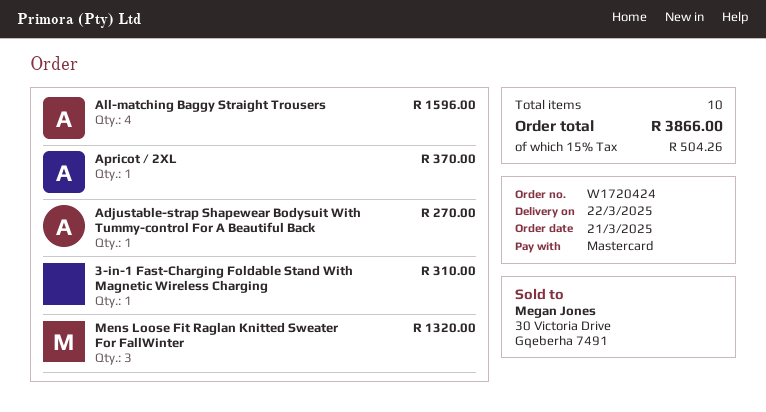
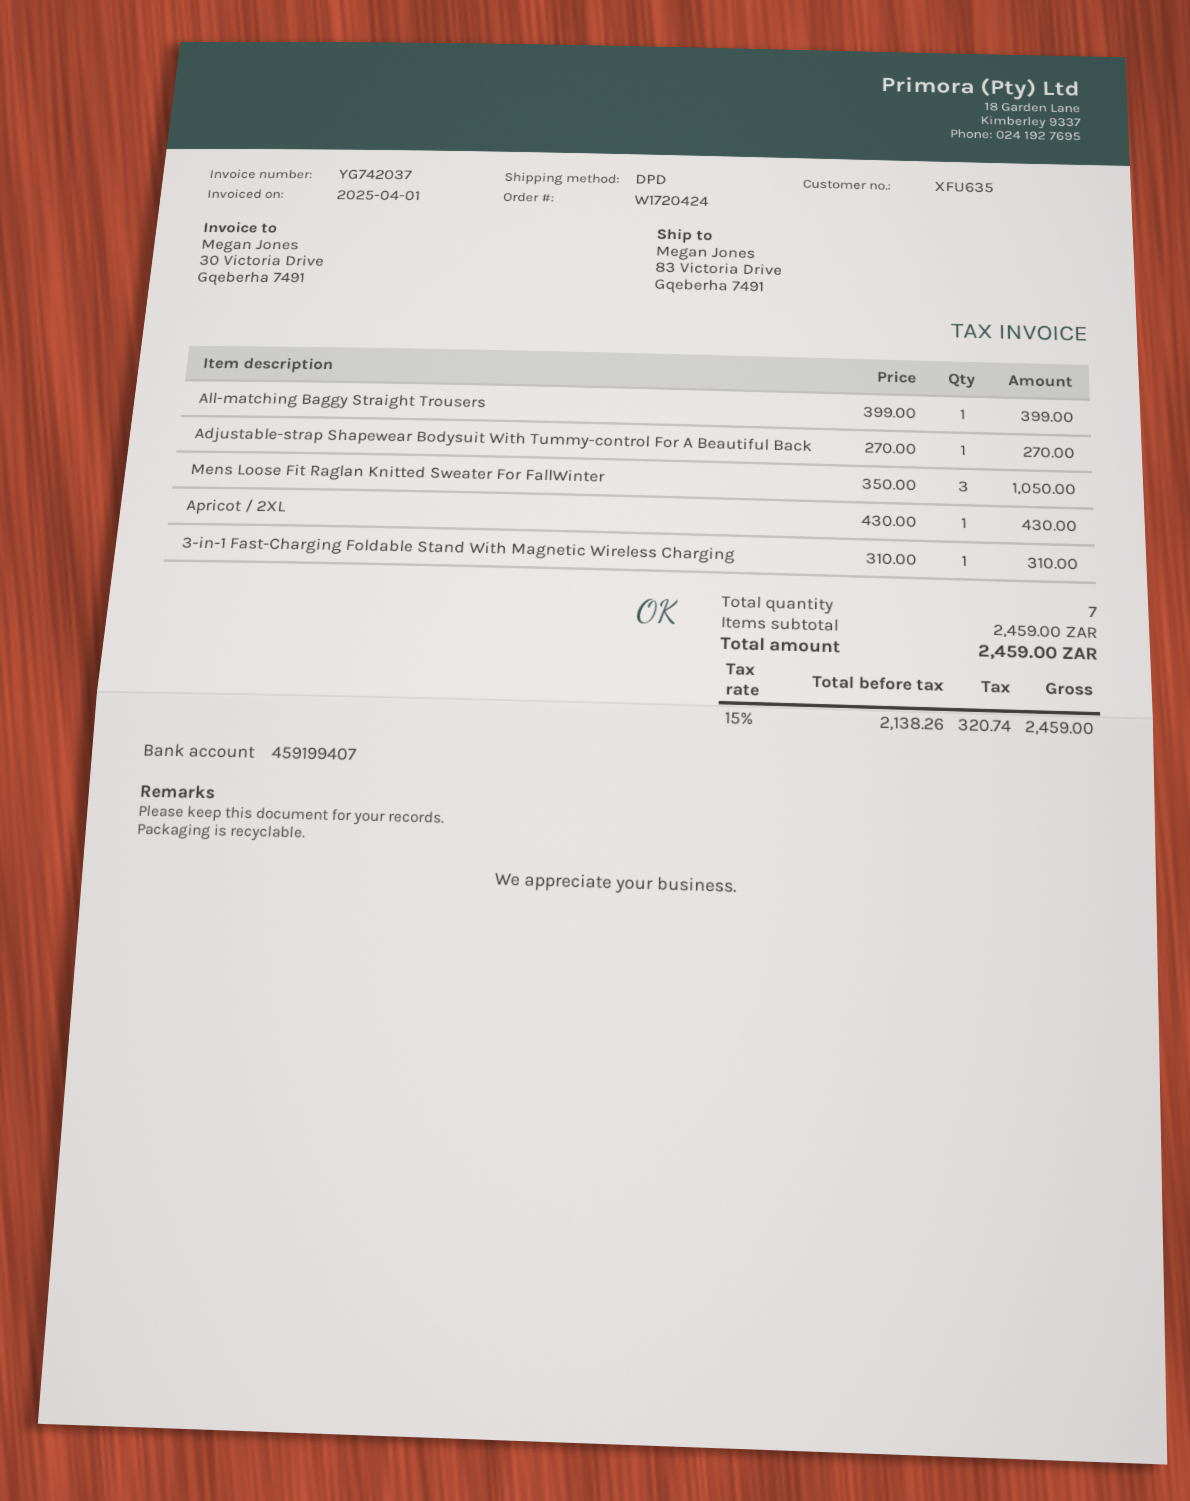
All-matching Baggy Straight Trousers: 4 for 1596.00 -> 1 for 399.00
Apricot / 2XL: 1 for 370.00 -> 1 for 430.00
Mens Loose Fit Raglan Knitted Sweater For FallWinter: 3 for 1320.00 -> 3 for 1050.00
total quantity: 10 -> 7
tax: 15% = 504.26 -> 15% = 320.74
total: 3866.00 -> 2459.00

